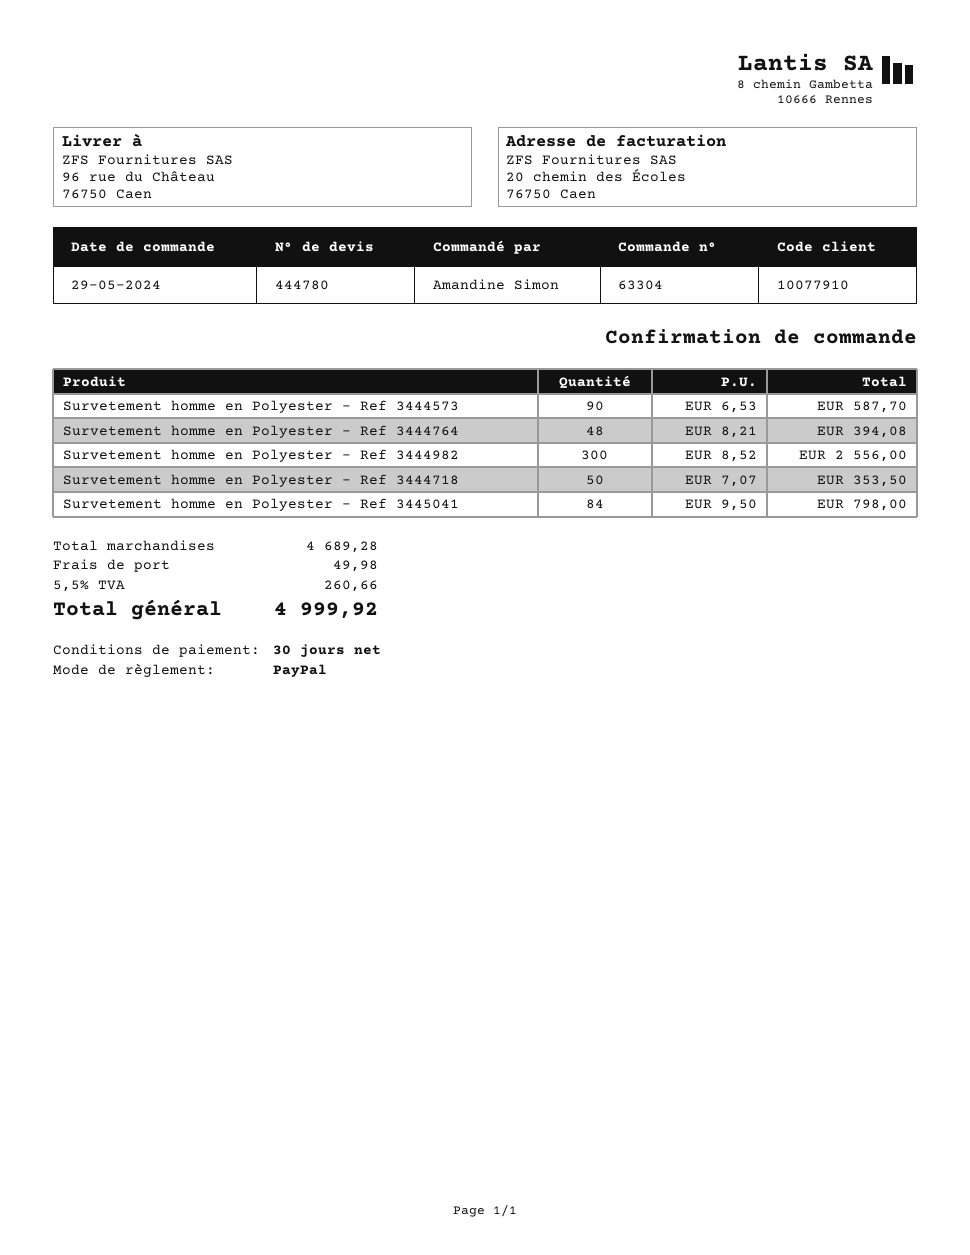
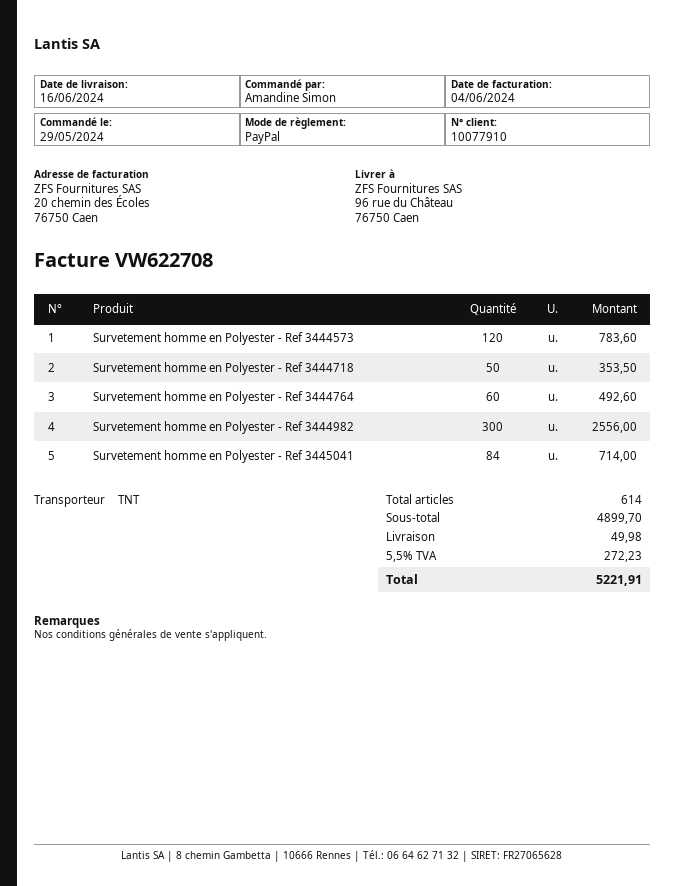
Survetement homme en Polyester - Ref 3444573: 90 for 587.70 -> 120 for 783.60
Survetement homme en Polyester - Ref 3444764: 48 for 394.08 -> 60 for 492.60
Survetement homme en Polyester - Ref 3445041: 84 for 798.00 -> 84 for 714.00
subtotal: 4689.28 -> 4899.70
tax: 5.5% = 260.66 -> 5.5% = 272.23
total: 4999.92 -> 5221.91

